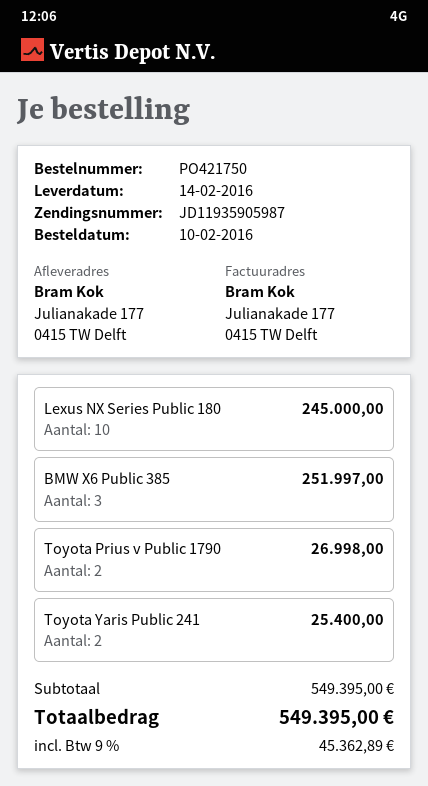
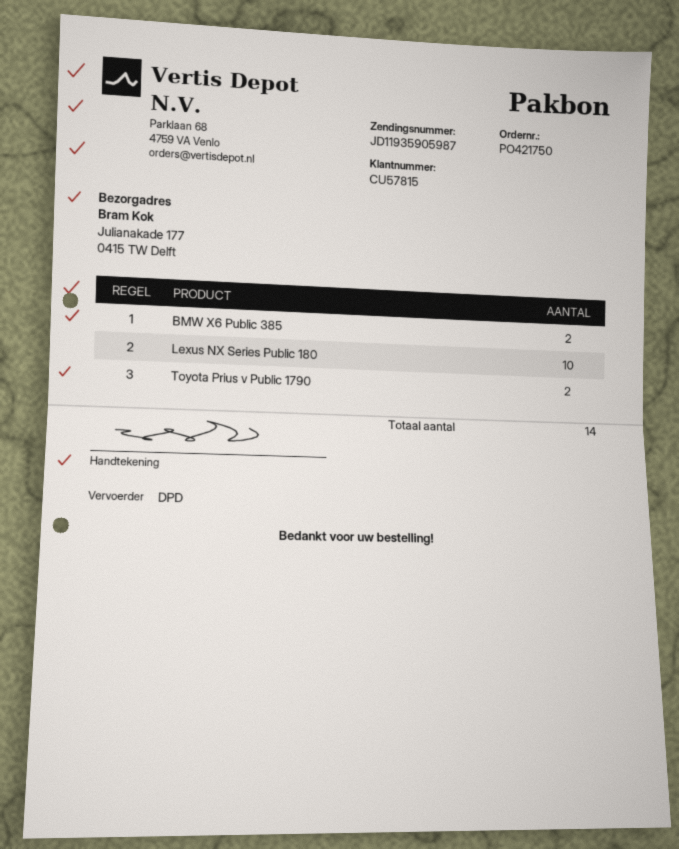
BMW X6 Public 385: 3 -> 2
Toyota Yaris Public 241: 2 -> none

